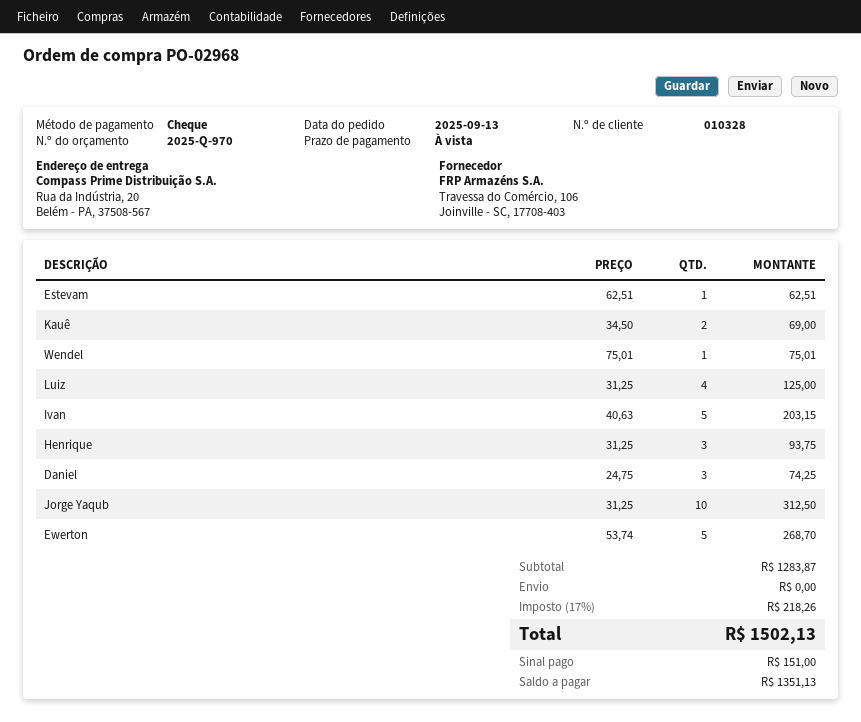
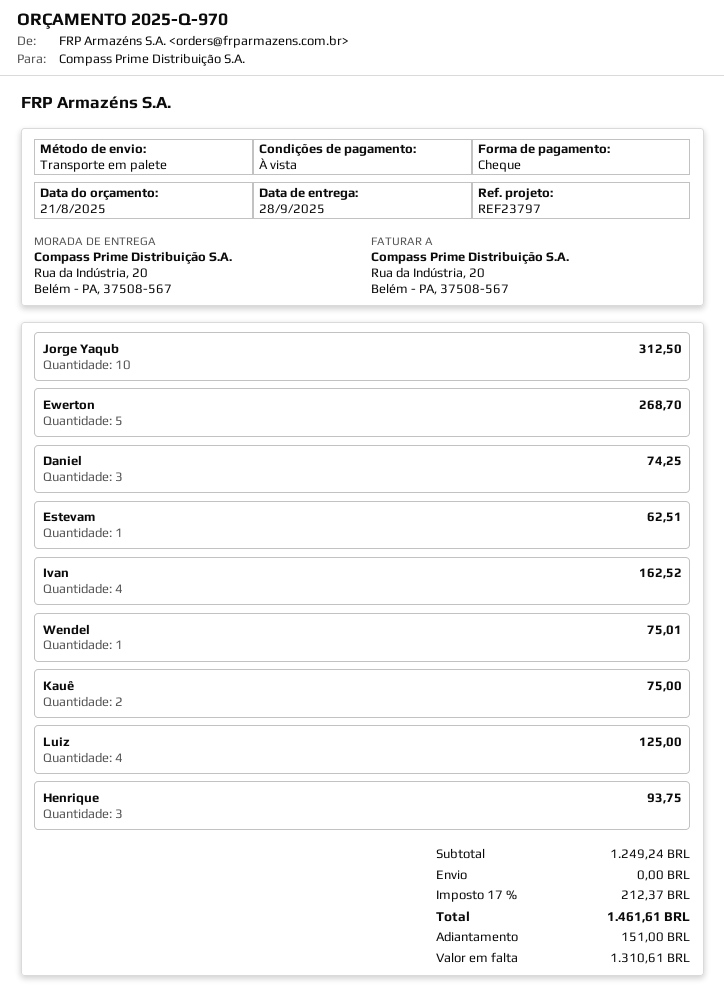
Kauê: 2 for 69.00 -> 2 for 75.00
Ivan: 5 for 203.15 -> 4 for 162.52
subtotal: 1283.87 -> 1249.24
tax: 17% = 218.26 -> 17% = 212.37
total: 1502.13 -> 1461.61
balance: 1351.13 -> 1310.61

